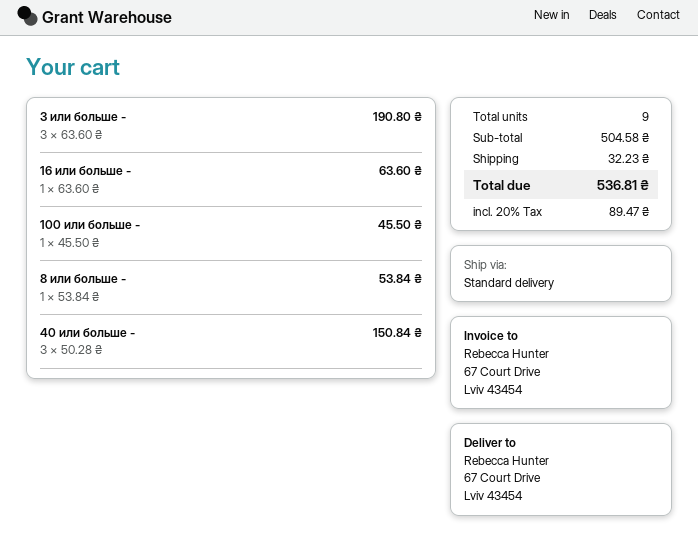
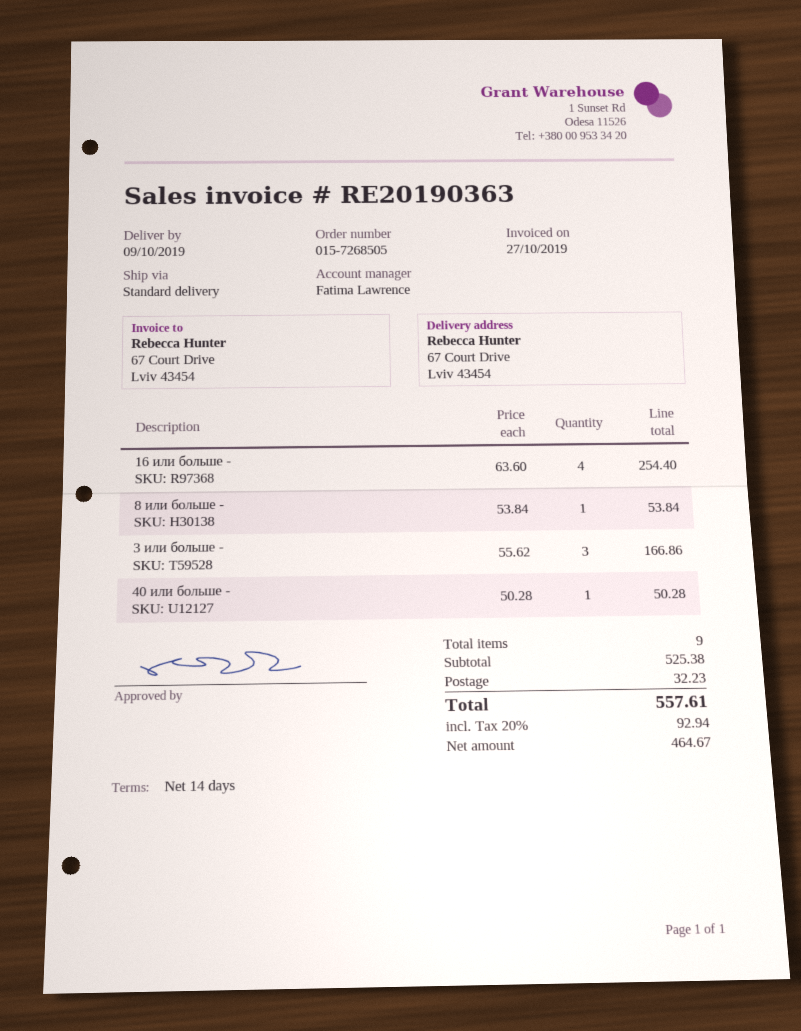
3 или больше -: 3 x 63.60 = 190.80 -> 3 x 55.62 = 166.86
16 или больше -: 1 x 63.60 = 63.60 -> 4 x 63.60 = 254.40
100 или больше -: 1 x 45.50 = 45.50 -> none
40 или больше -: 3 x 50.28 = 150.84 -> 1 x 50.28 = 50.28
subtotal: 504.58 -> 525.38
tax: 20% = 89.47 -> 20% = 92.94
total: 536.81 -> 557.61

